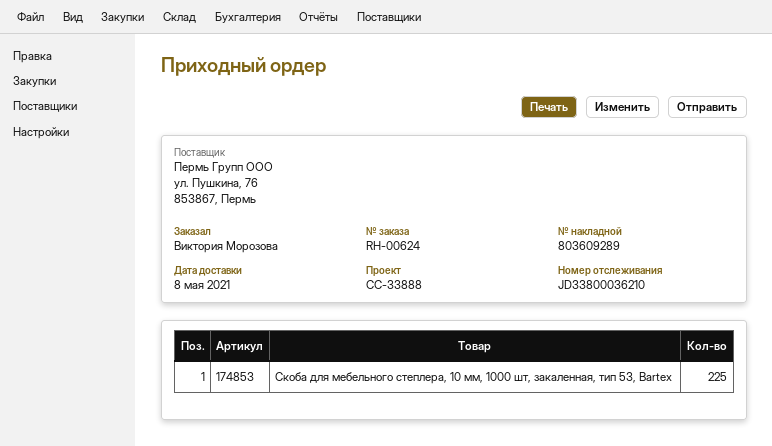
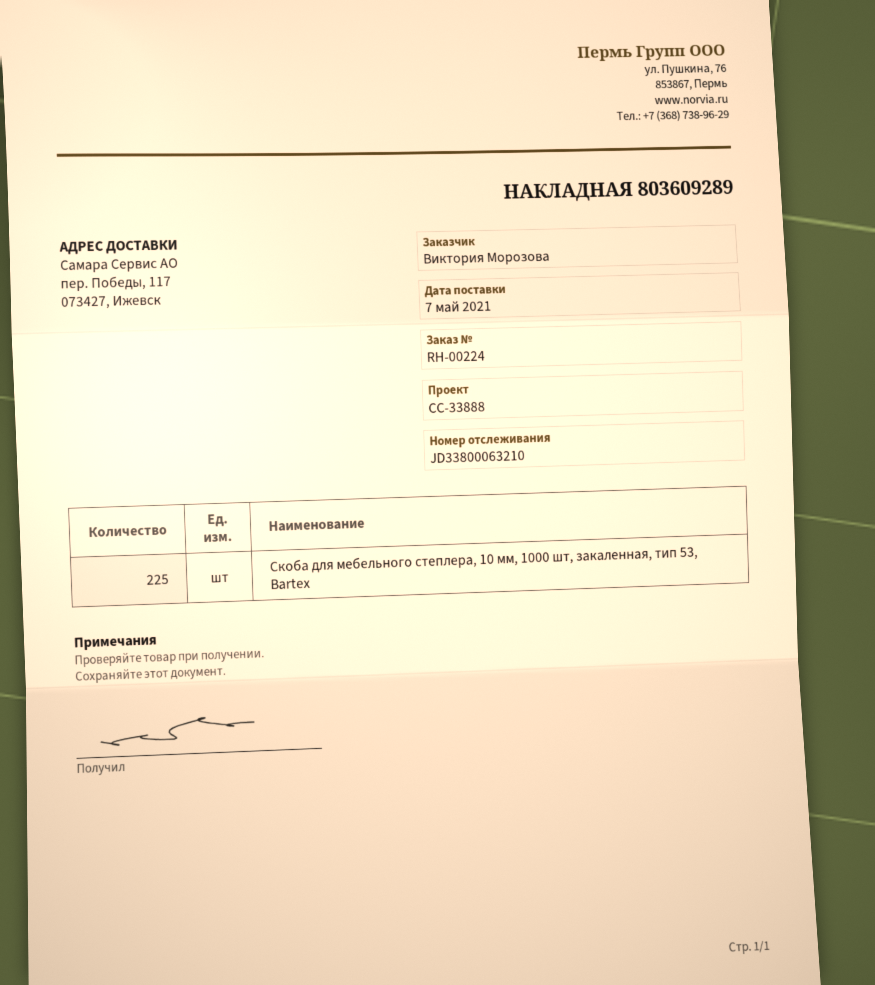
order number: RH-00624 -> RH-00224
delivery date: 2021-05-08 -> 2021-05-07
tracking number: JD33800036210 -> JD33800063210

